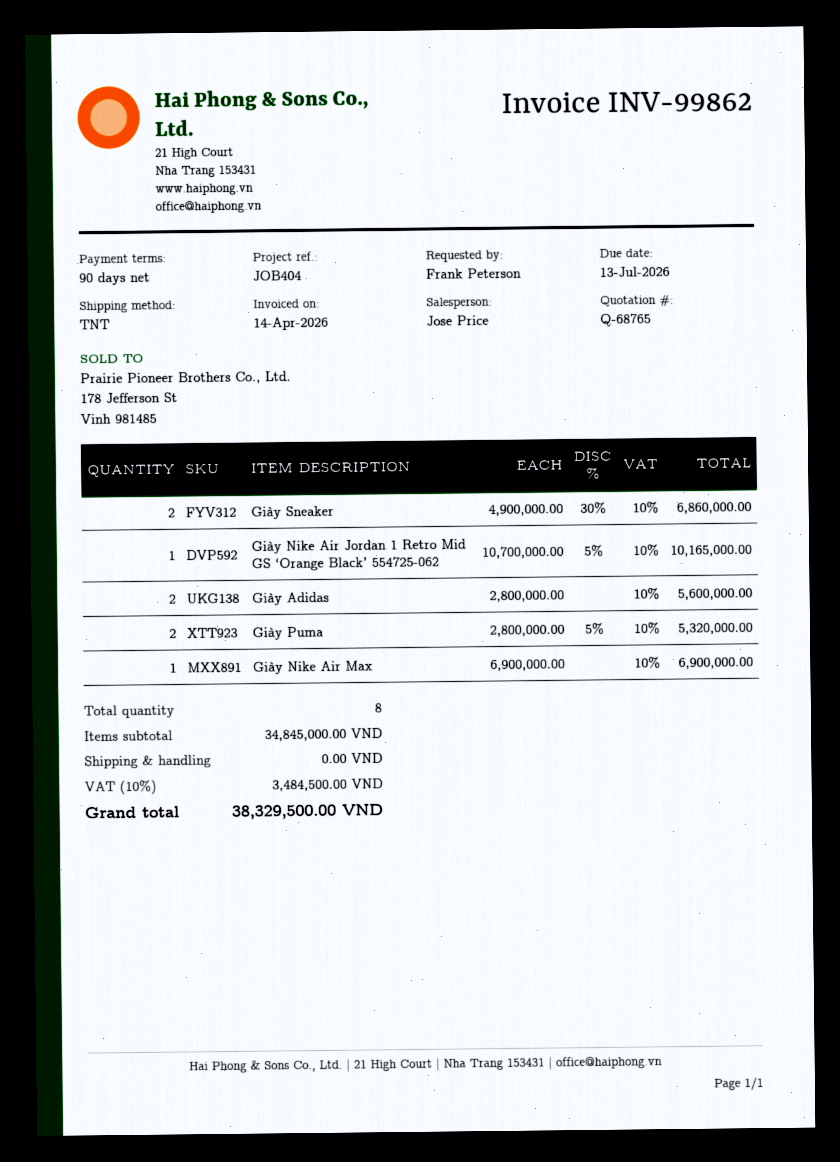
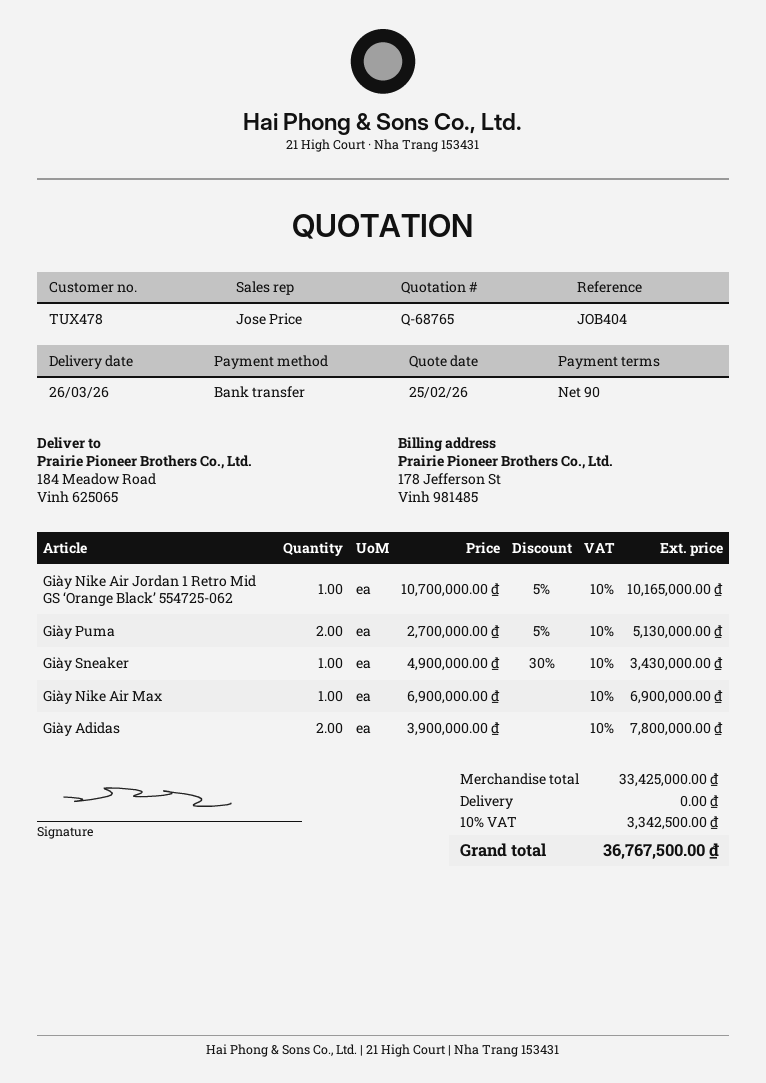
Giày Sneaker: 2 x 4900000.00 - 30% = 6860000.00 -> 1 x 4900000.00 - 30% = 3430000.00
Giày Adidas: 2 x 2800000.00 = 5600000.00 -> 2 x 3900000.00 = 7800000.00
Giày Puma: 2 x 2800000.00 - 5% = 5320000.00 -> 2 x 2700000.00 - 5% = 5130000.00
subtotal: 34845000.00 -> 33425000.00
tax: 10% = 3484500.00 -> 10% = 3342500.00
total: 38329500.00 -> 36767500.00

